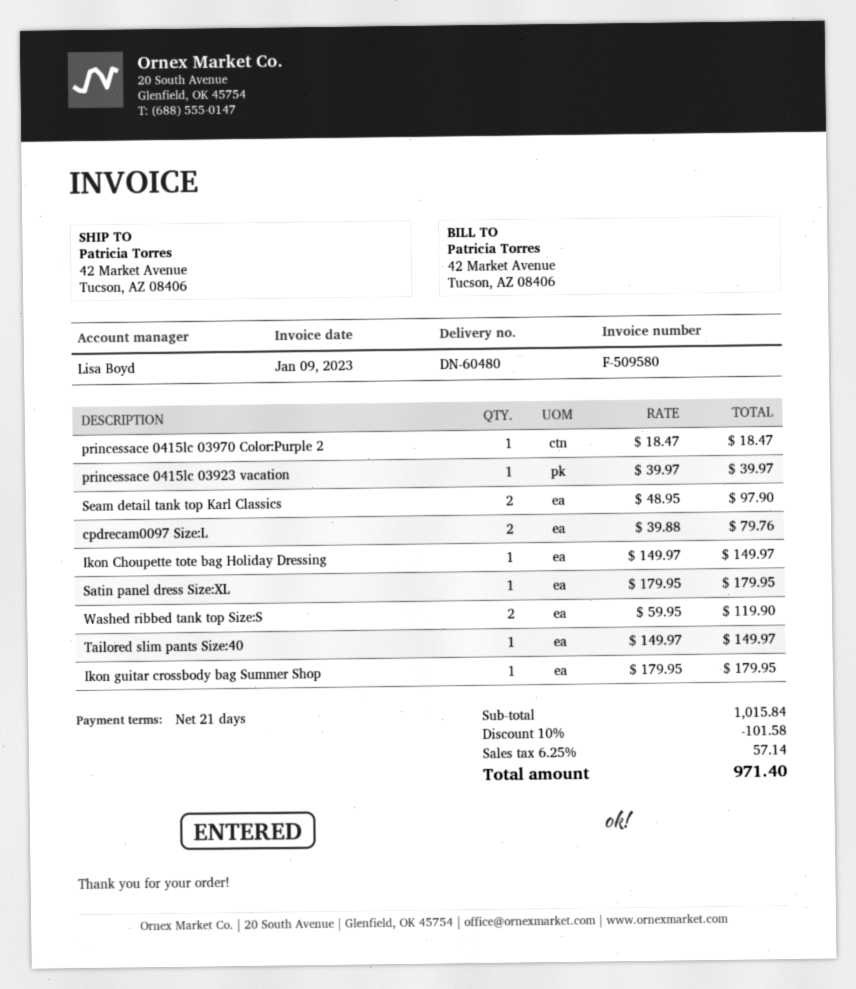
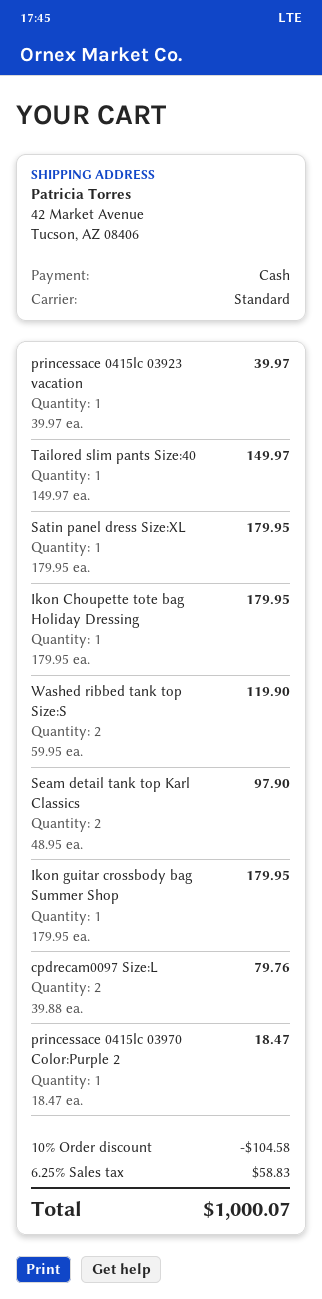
Ikon Choupette tote bag Holiday Dressing: 1 x 149.97 = 149.97 -> 1 x 179.95 = 179.95
discount: 10% = 101.58 -> 10% = 104.58
tax: 6.25% = 57.14 -> 6.25% = 58.83
total: 971.40 -> 1000.07

